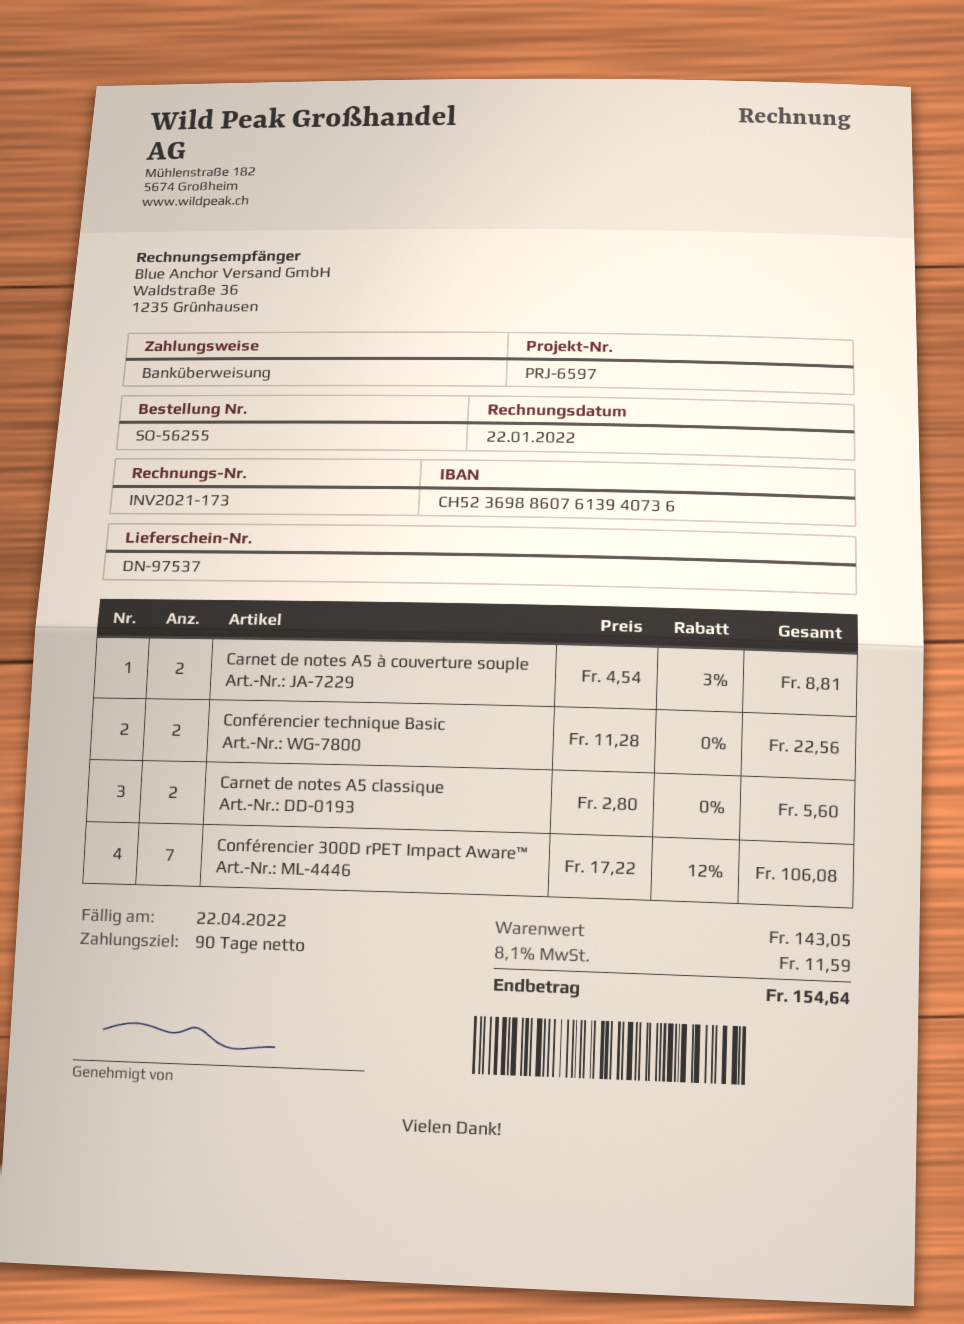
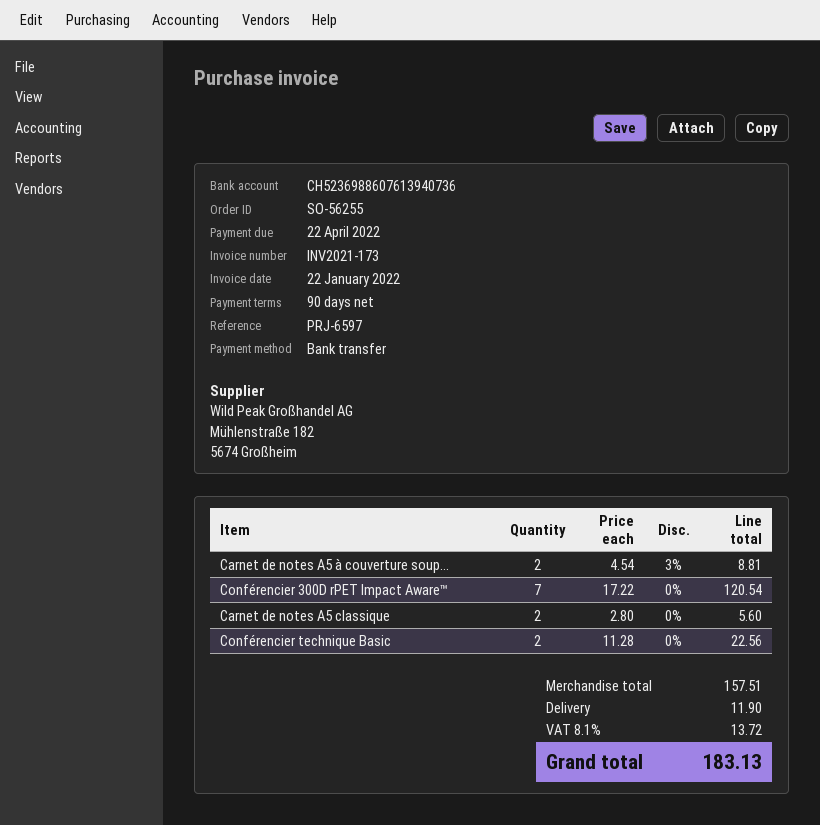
Conférencier 300D rPET Impact Aware™: 7 x 17.22 - 12% = 106.08 -> 7 x 17.22 = 120.54
subtotal: 143.05 -> 157.51
shipping: none -> 11.90
tax: 8.1% = 11.59 -> 8.1% = 13.72
total: 154.64 -> 183.13

